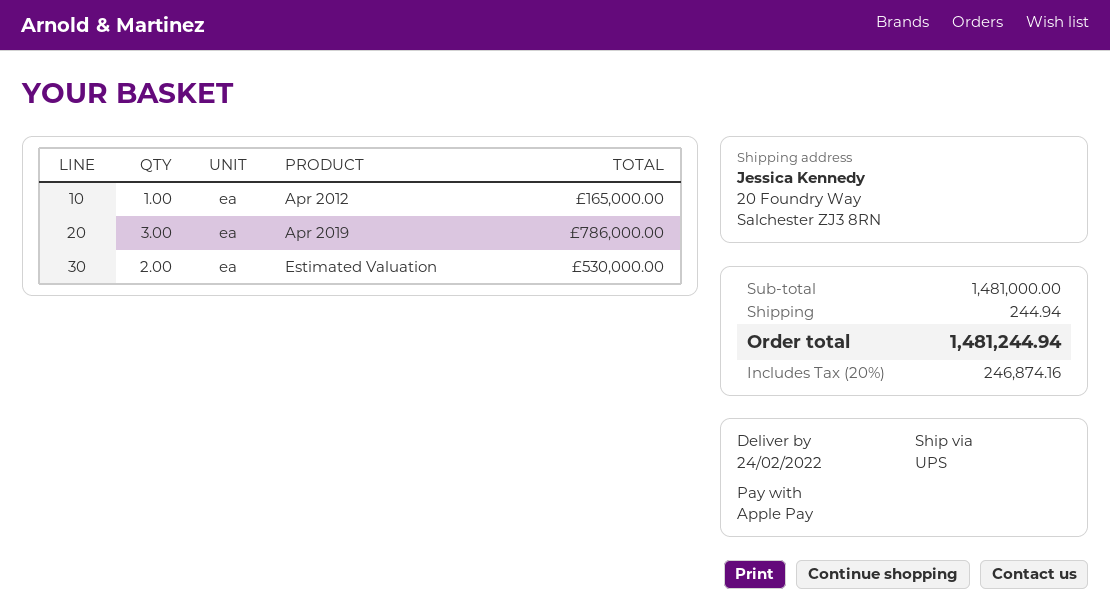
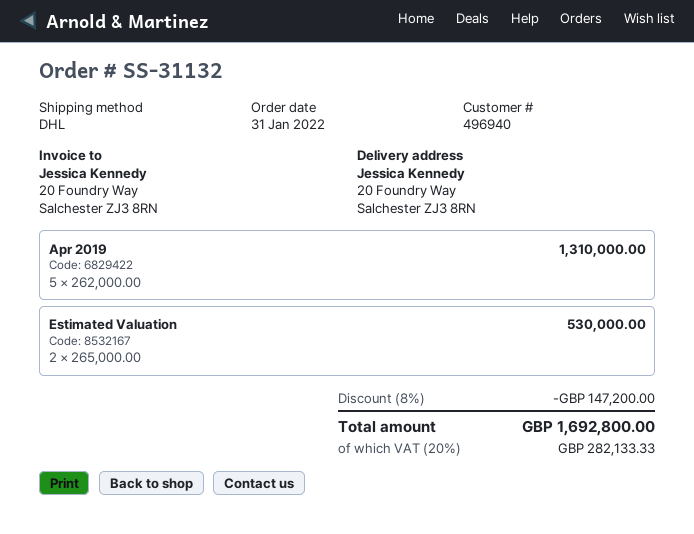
shipping method: UPS -> DHL
Apr 2012: 1 for 165000.00 -> none
Apr 2019: 3 for 786000.00 -> 5 for 1310000.00
discount: none -> 8% = 147200.00
shipping: 244.94 -> none
tax: 20% = 246874.16 -> 20% = 282133.33
total: 1481244.94 -> 1692800.00

